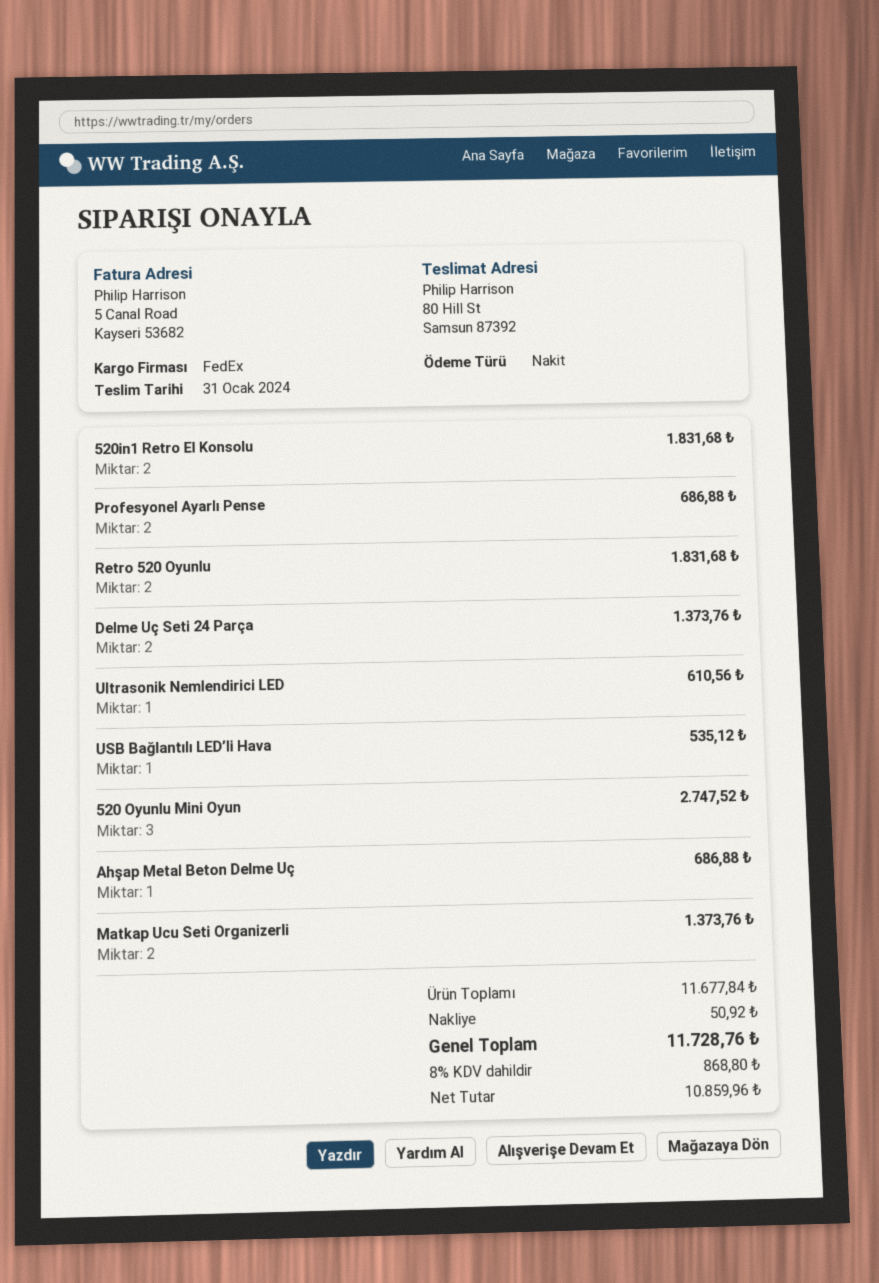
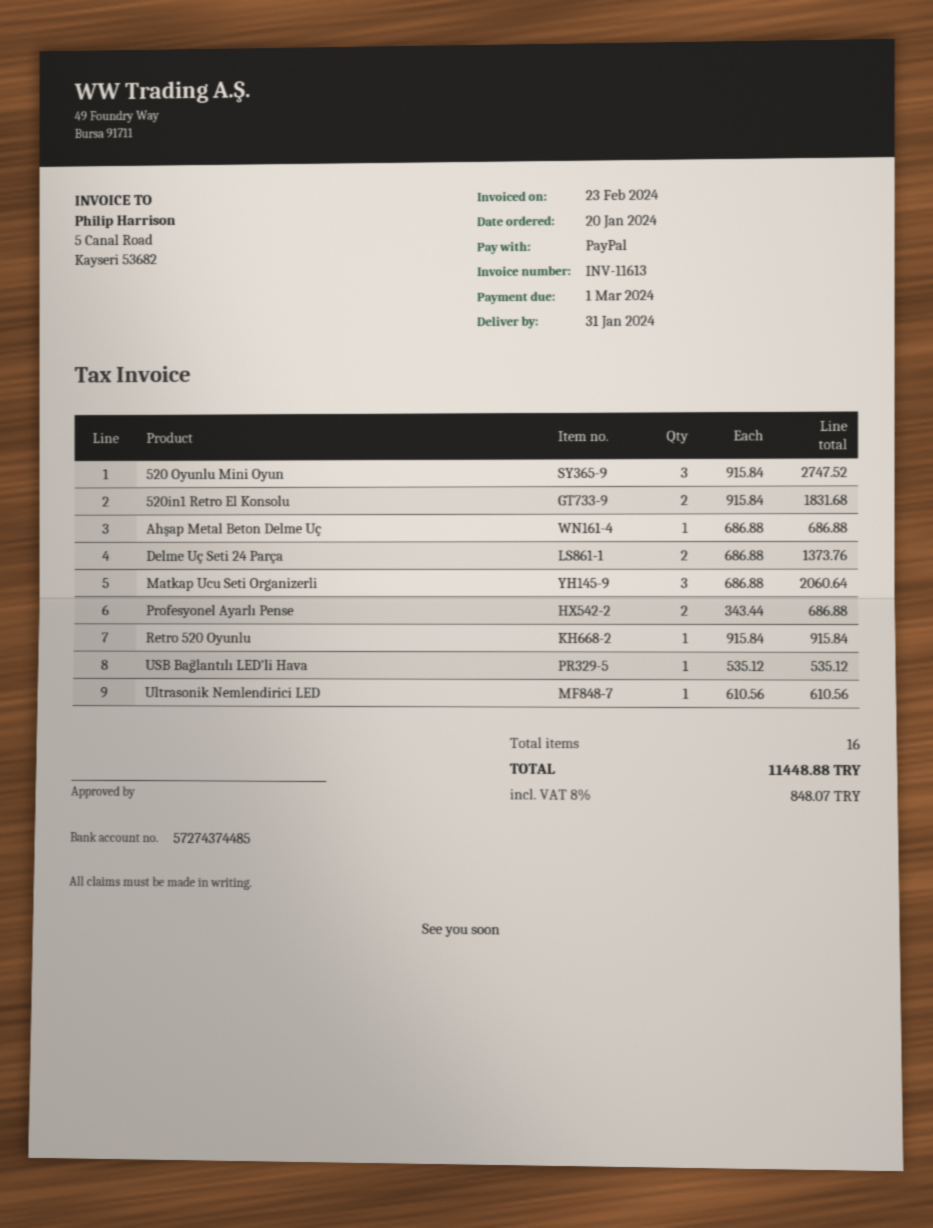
payment method: cash -> PayPal
Retro 520 Oyunlu: 2 for 1831.68 -> 1 for 915.84
Matkap Ucu Seti Organizerli: 2 for 1373.76 -> 3 for 2060.64
shipping: 50.92 -> none
tax: 8% = 868.80 -> 8% = 848.07
total: 11728.76 -> 11448.88

